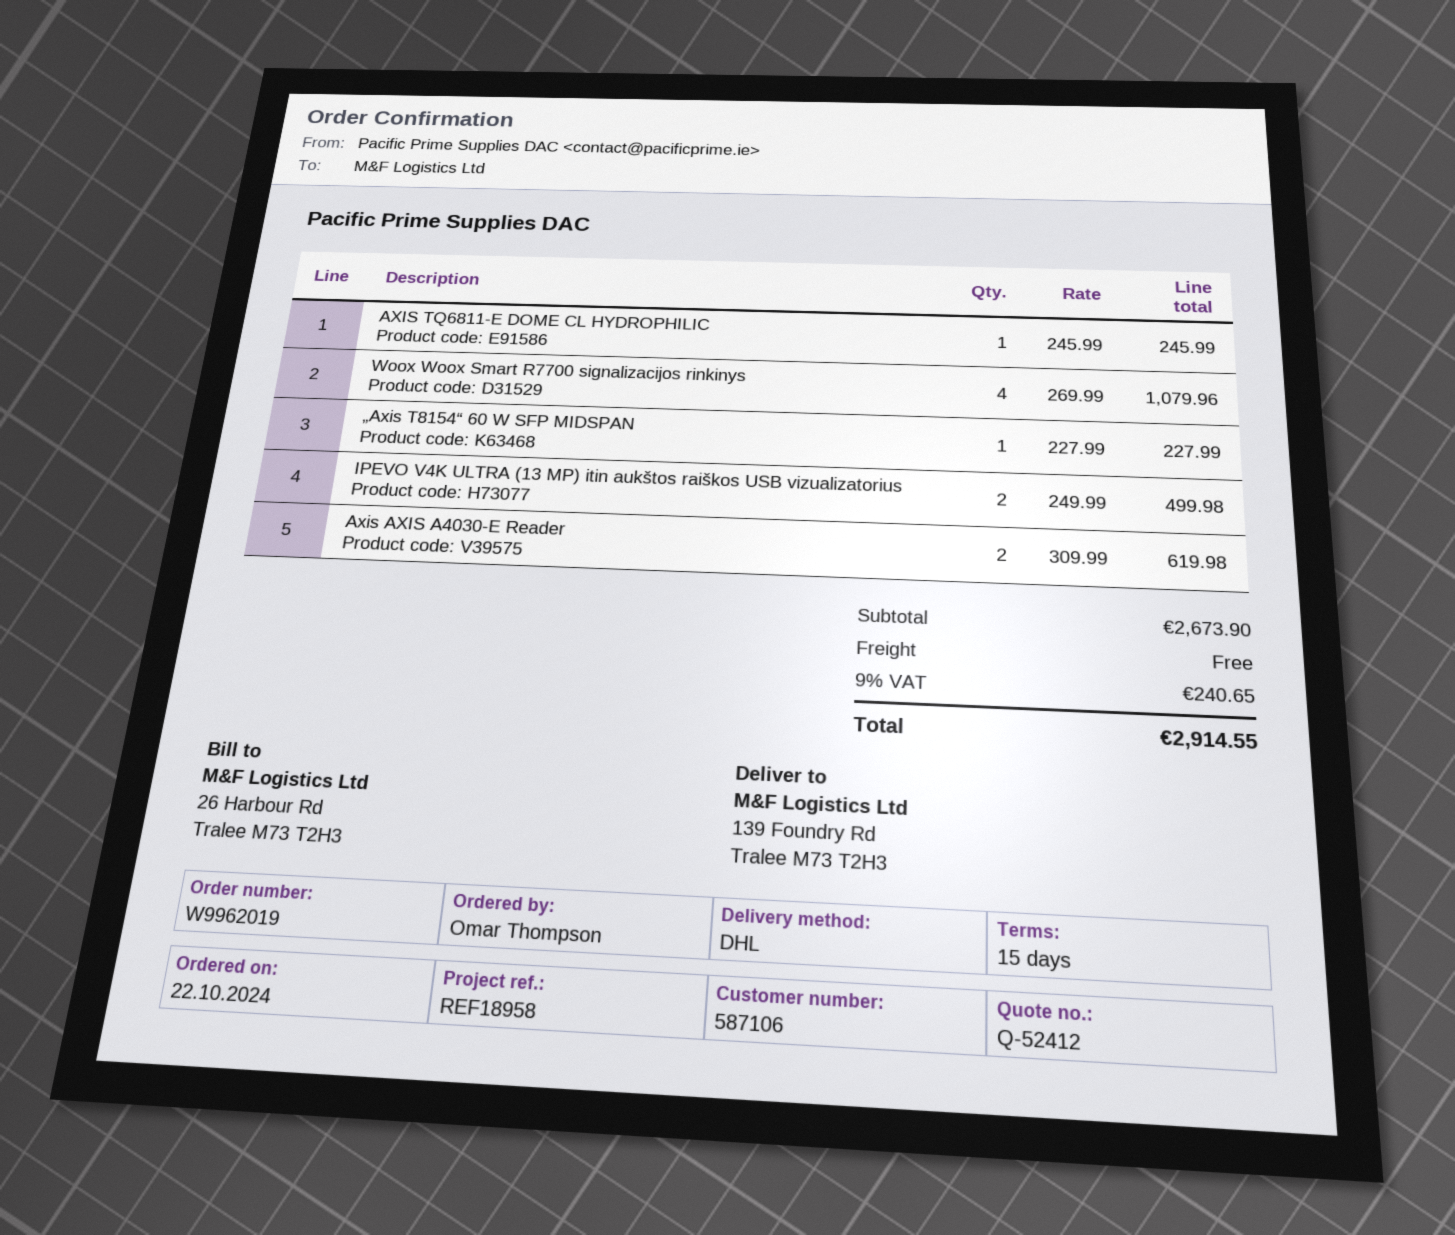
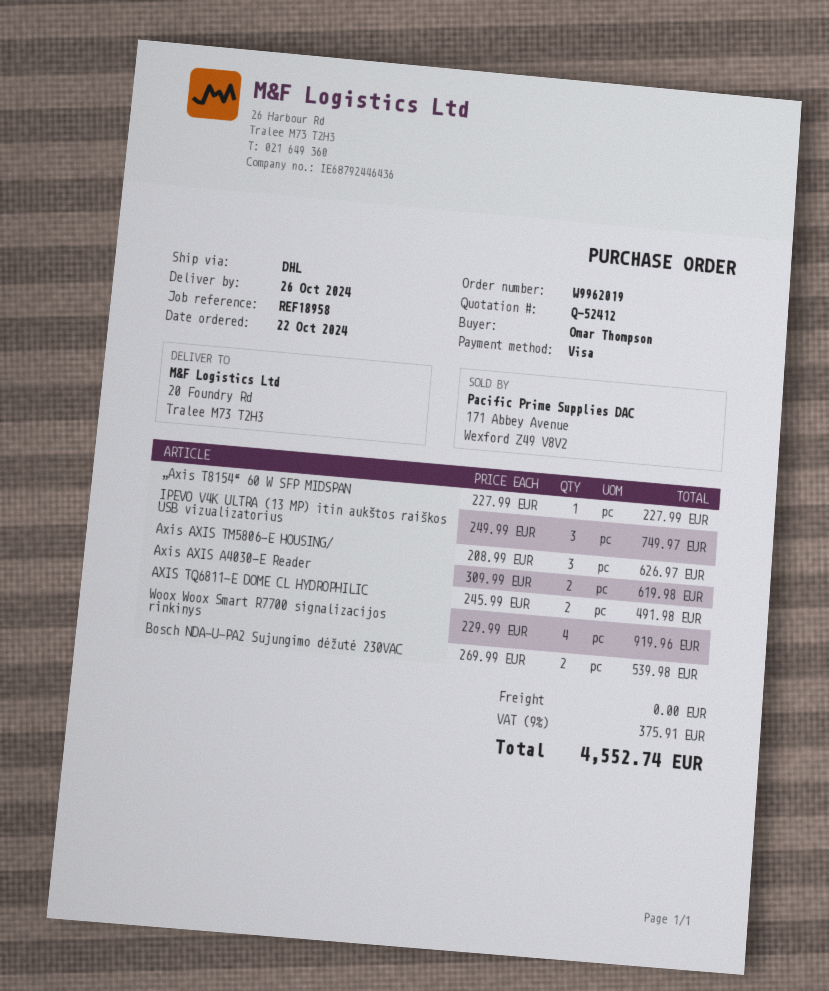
ship to: 139 Foundry Rd, Tralee M73 T2H3 -> 20 Foundry Rd, Tralee M73 T2H3
AXIS TQ6811-E DOME CL HYDROPHILIC: 1 x 245.99 = 245.99 -> 2 x 245.99 = 491.98
Woox Woox Smart R7700 signalizacijos rinkinys: 4 x 269.99 = 1079.96 -> 4 x 229.99 = 919.96
IPEVO V4K ULTRA (13 MP) itin aukštos raiškos USB vizualizatorius: 2 x 249.99 = 499.98 -> 3 x 249.99 = 749.97
Axis AXIS TM5806-E HOUSING/: none -> 3 x 208.99 = 626.97
Bosch NDA-U-PA2 Sujungimo dėžutė 230VAC: none -> 2 x 269.99 = 539.98
tax: 9% = 240.65 -> 9% = 375.91
total: 2914.55 -> 4552.74

